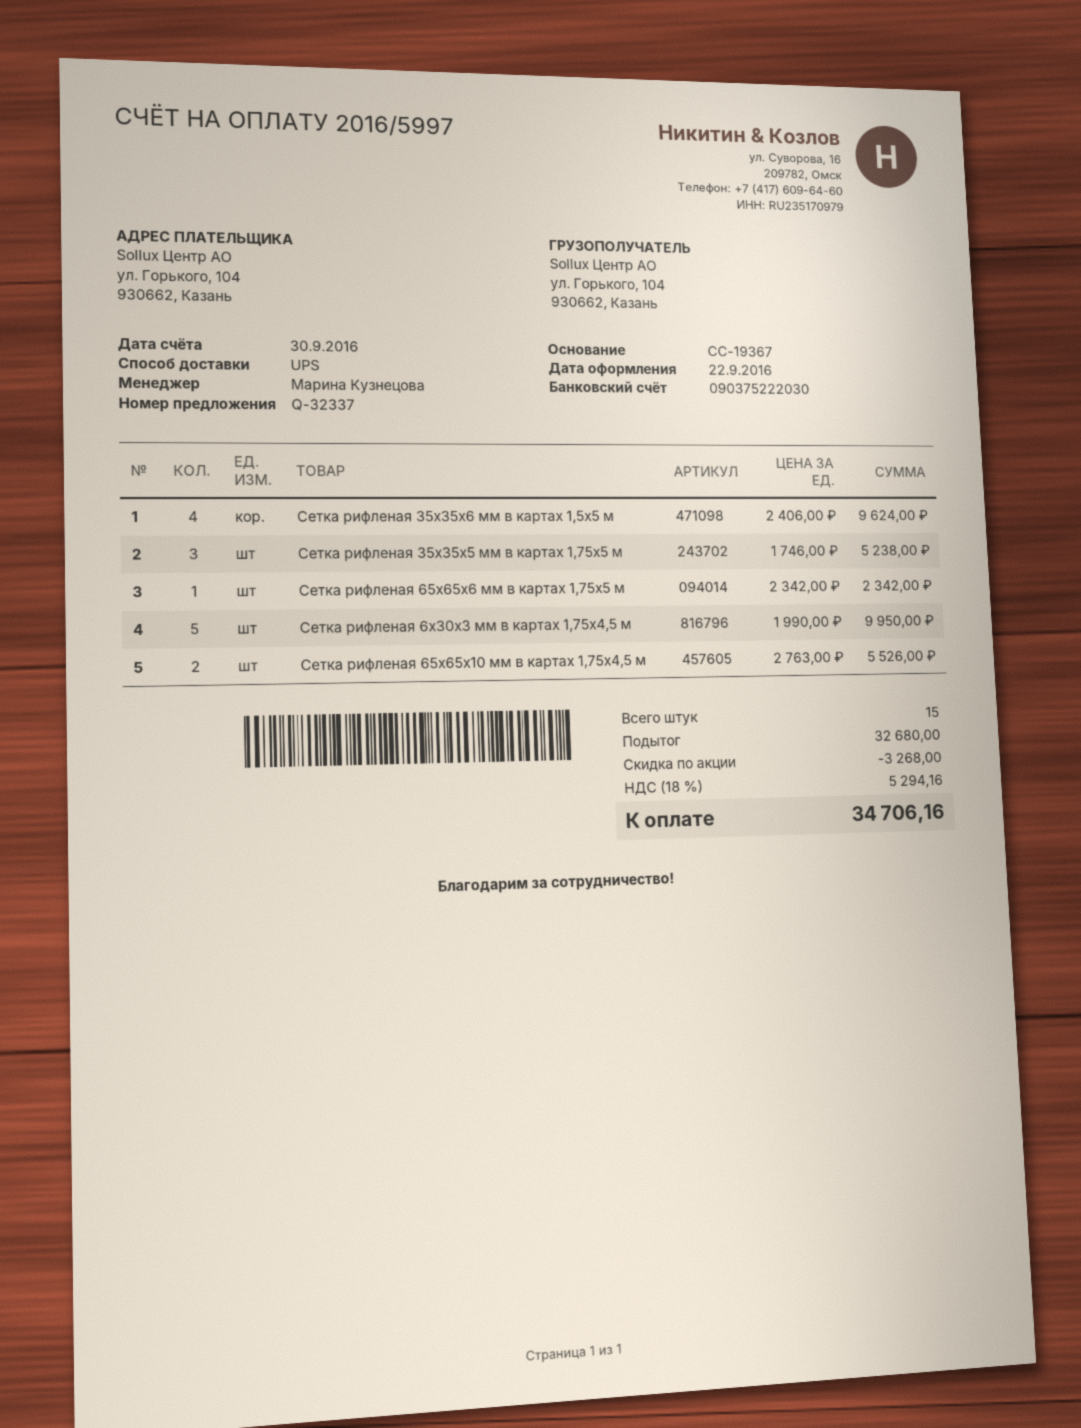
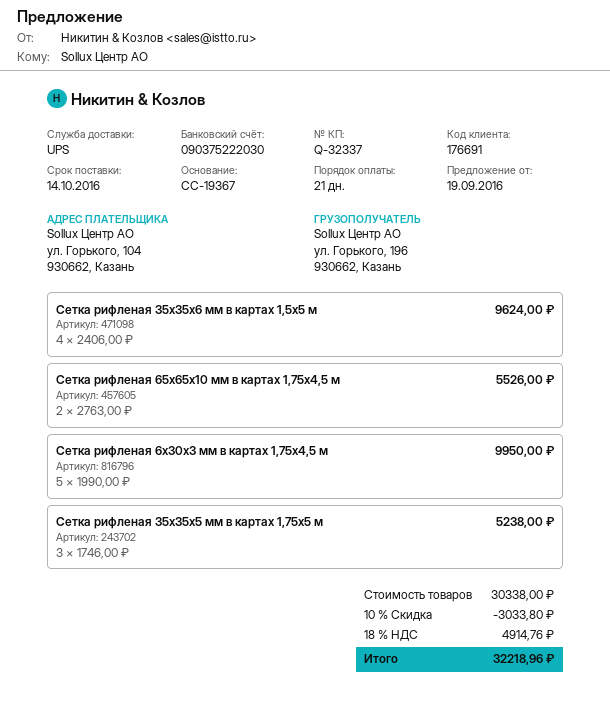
ship to: ул. Горького, 104, 930662, Казань -> ул. Горького, 196, 930662, Казань
Сетка рифленая 65х65х6 мм в картах 1,75х5 м: 1 x 2342.00 = 2342.00 -> none
subtotal: 32680.00 -> 30338.00
discount: 3268.00 -> 3033.80
tax: 18% = 5294.16 -> 18% = 4914.76
total: 34706.16 -> 32218.96

